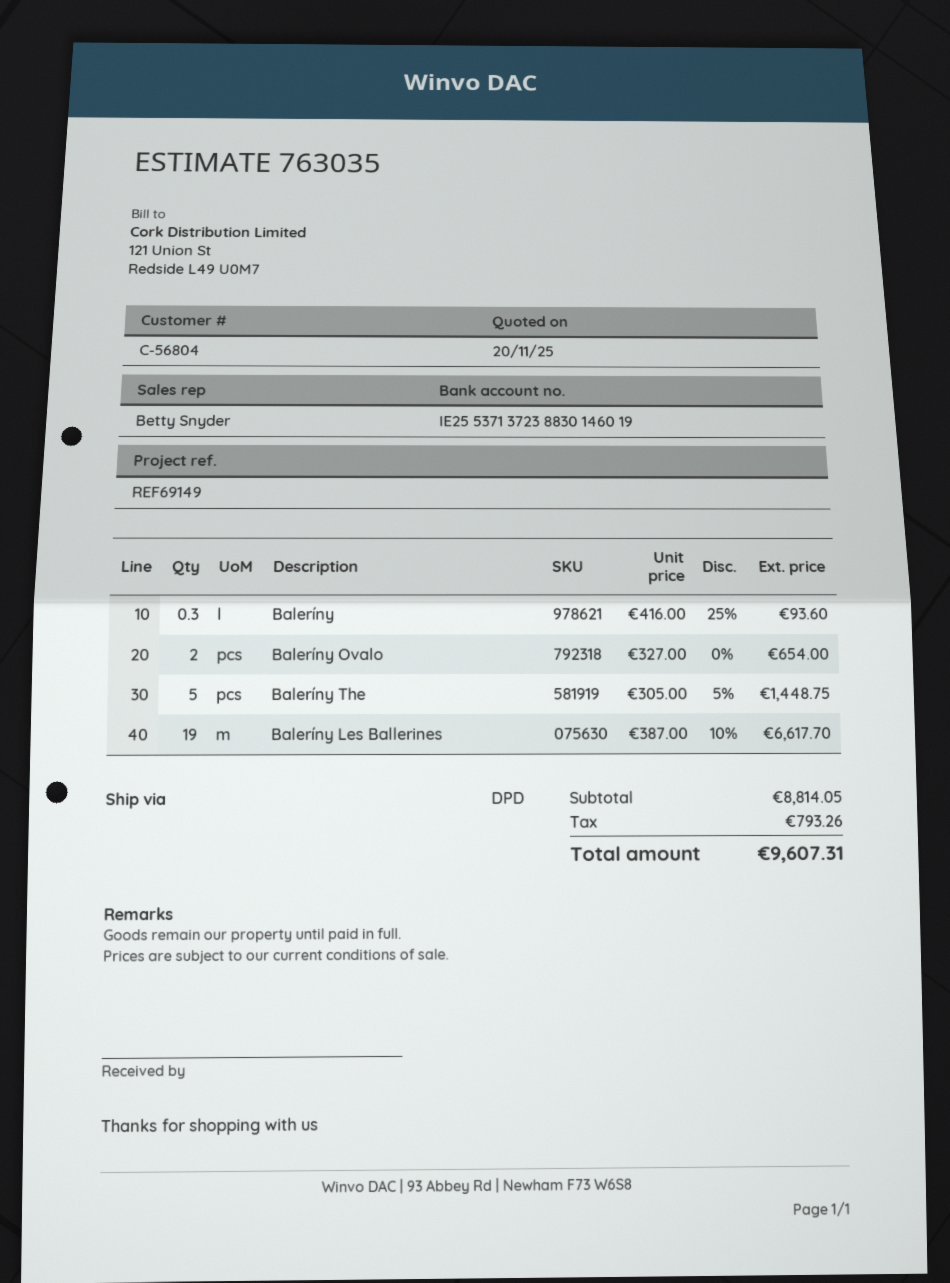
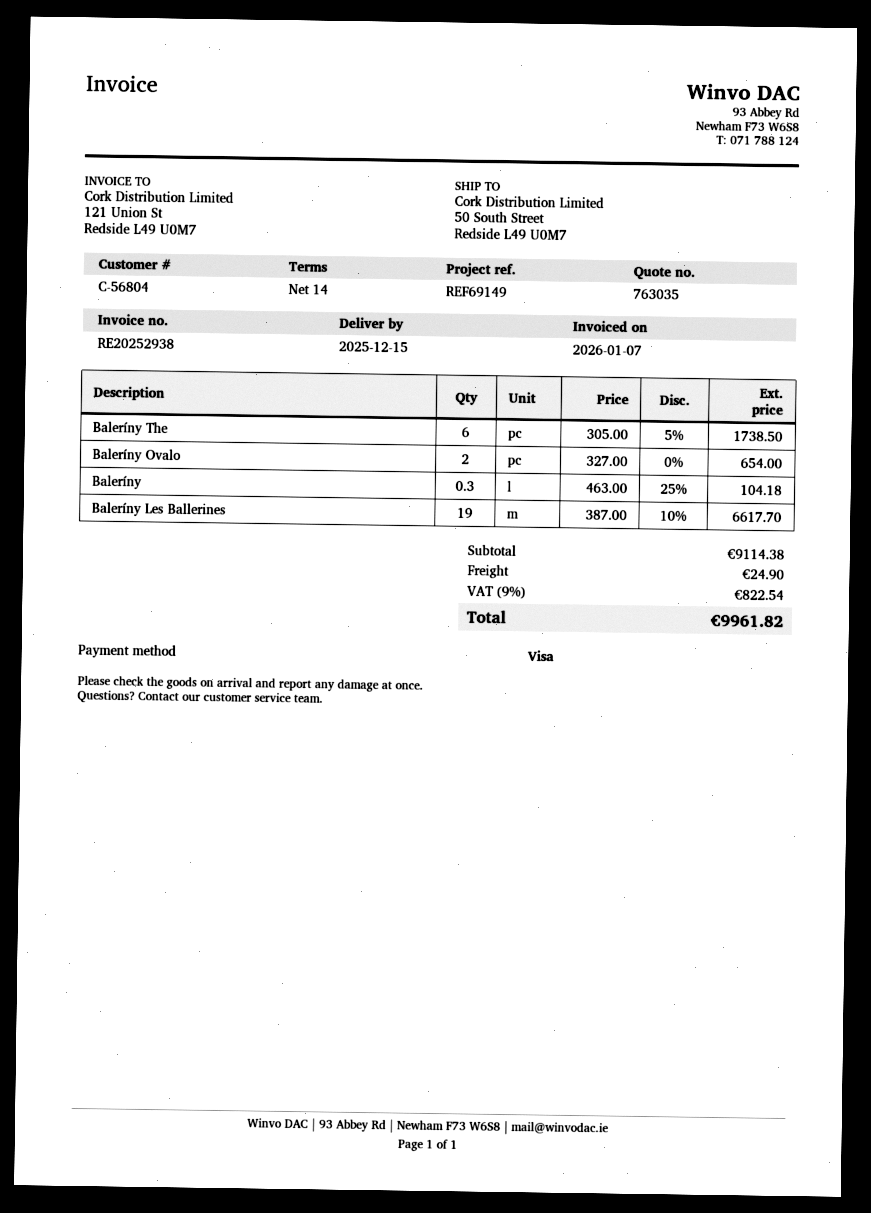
Baleríny: 0.3 x 416.00 - 25% = 93.60 -> 0.3 x 463.00 - 25% = 104.18
Baleríny The: 5 x 305.00 - 5% = 1448.75 -> 6 x 305.00 - 5% = 1738.50
subtotal: 8814.05 -> 9114.38
shipping: none -> 24.90
tax: 793.26 -> 822.54
total: 9607.31 -> 9961.82

